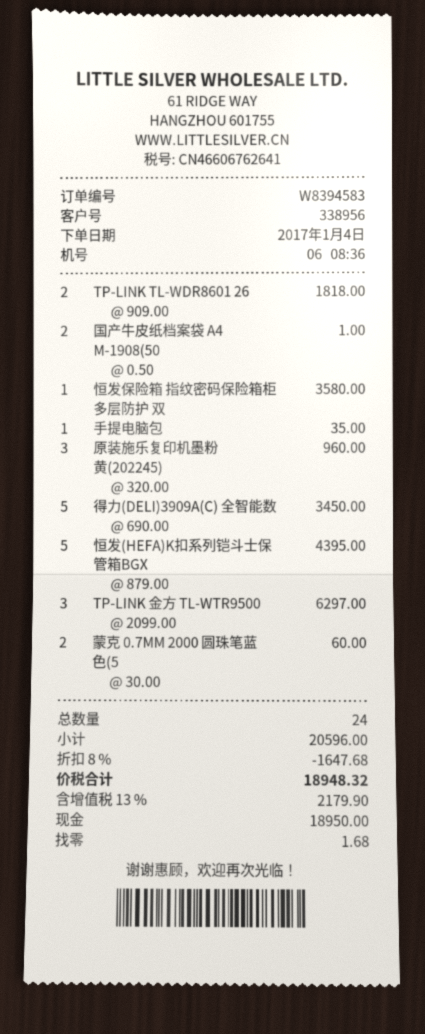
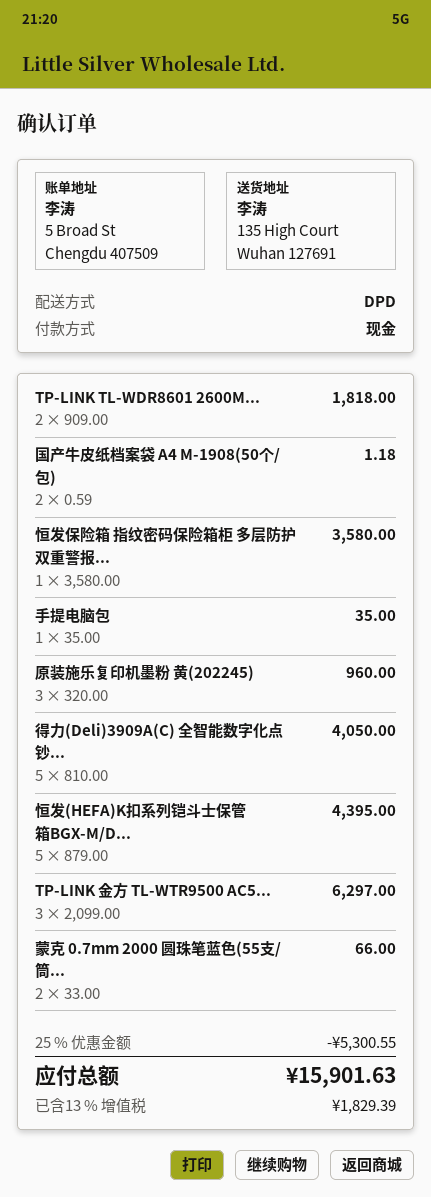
国产牛皮纸档案袋 A4 M-1908(50: 2 x 0.50 = 1.00 -> 2 x 0.59 = 1.18
得力(DELI)3909A(C) 全智能数: 5 x 690.00 = 3450.00 -> 5 x 810.00 = 4050.00
蒙克 0.7MM 2000 圆珠笔蓝色(5: 2 x 30.00 = 60.00 -> 2 x 33.00 = 66.00
discount: 8% = 1647.68 -> 25% = 5300.55
tax: 13% = 2179.90 -> 13% = 1829.39
total: 18948.32 -> 15901.63

